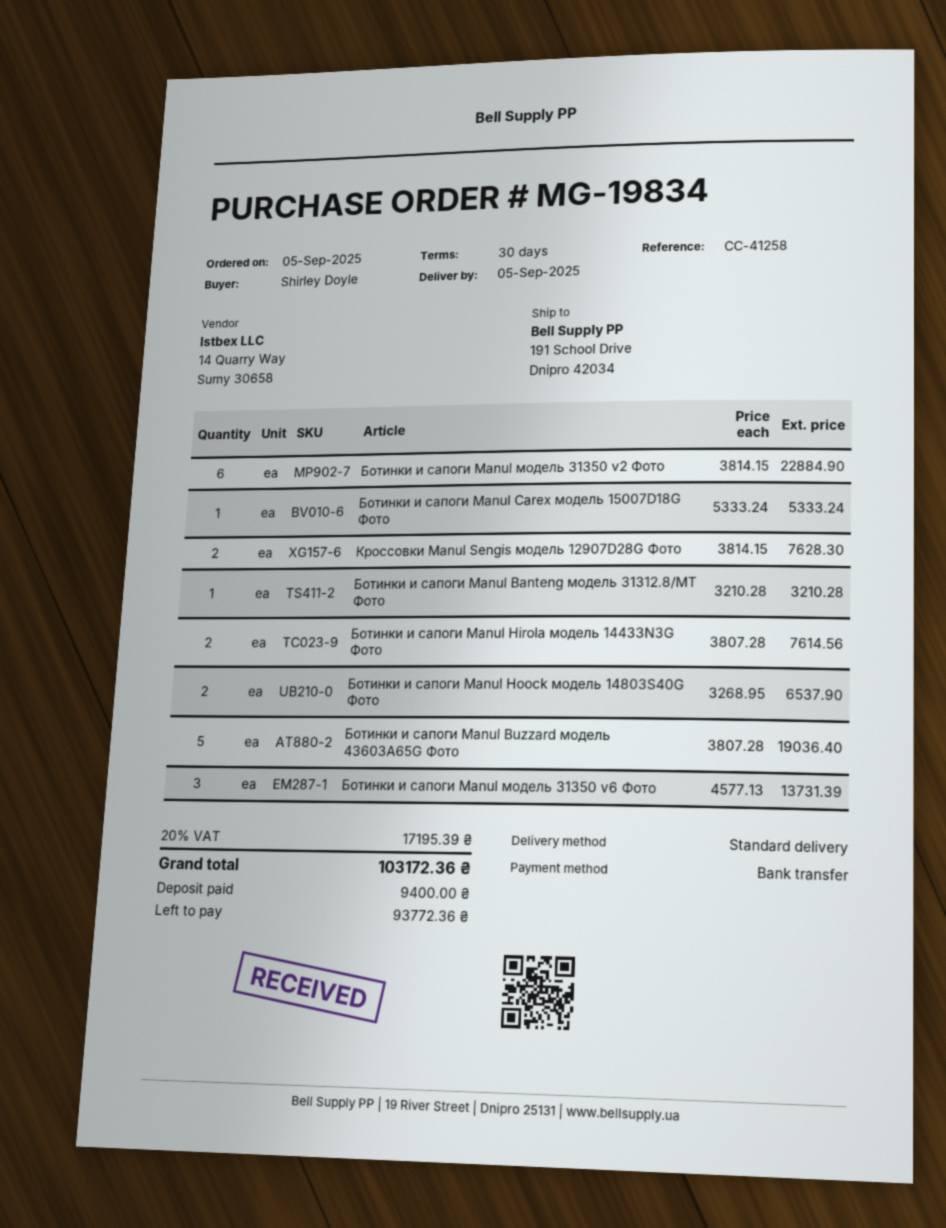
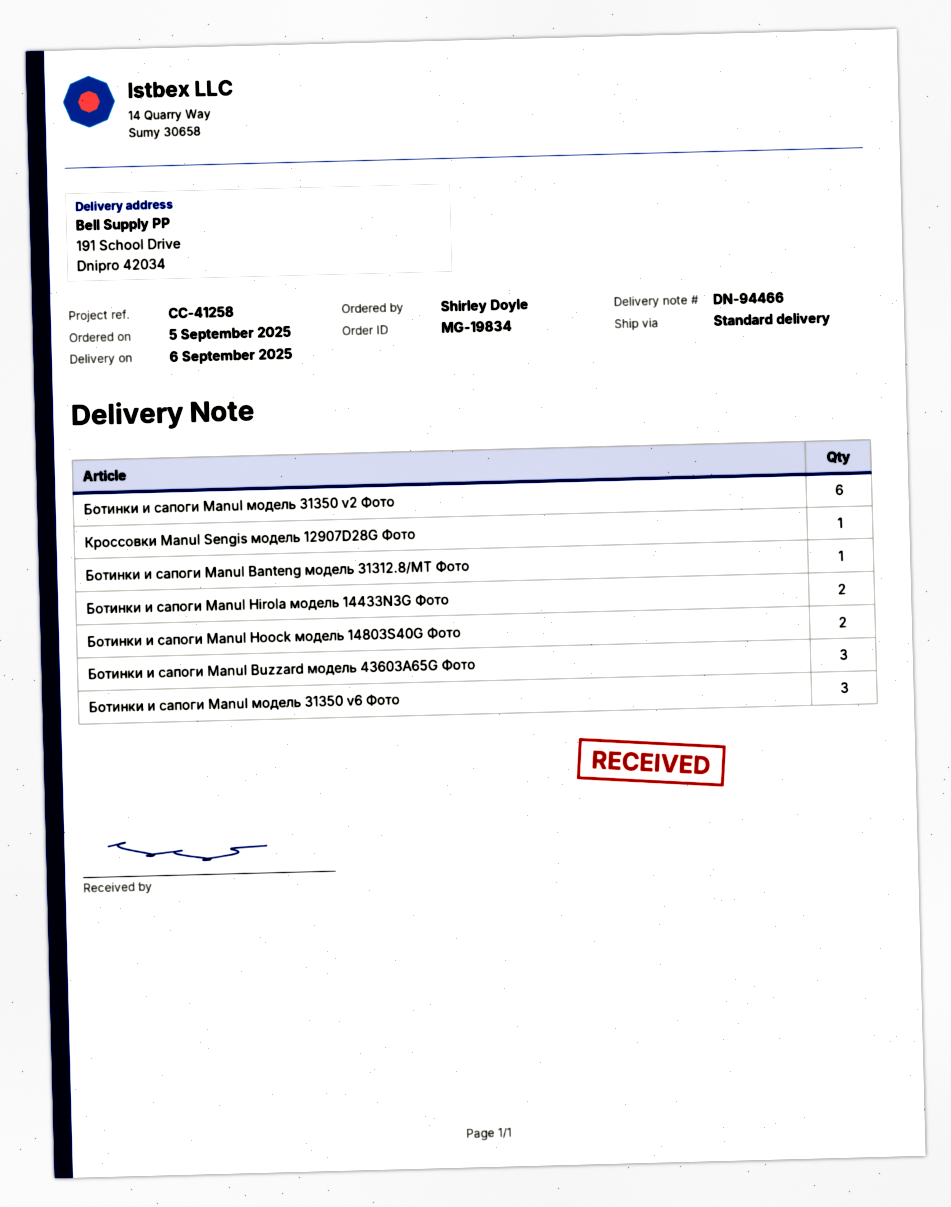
delivery date: 2025-09-05 -> 2025-09-06
Ботинки и сапоги Manul Carex модель 15007D18G Фото: 1 -> none
Кроссовки Manul Sengis модель 12907D28G Фото: 2 -> 1
Ботинки и сапоги Manul Buzzard модель 43603A65G Фото: 5 -> 3

